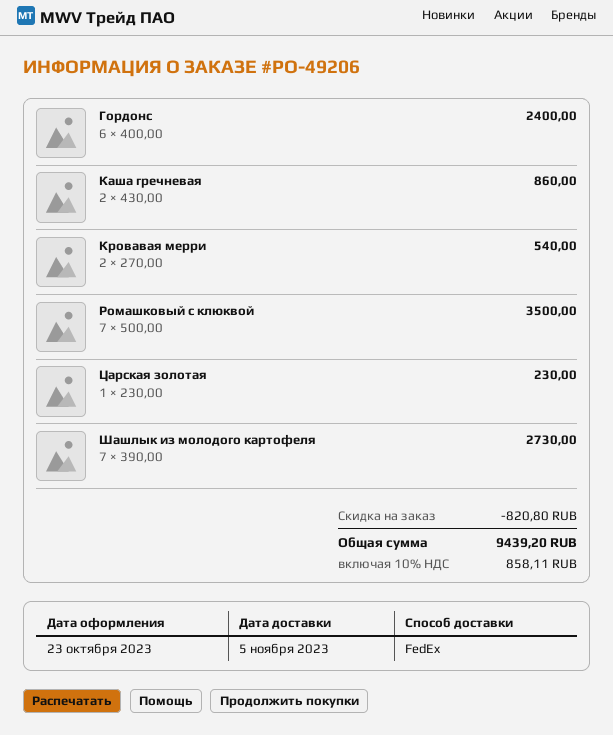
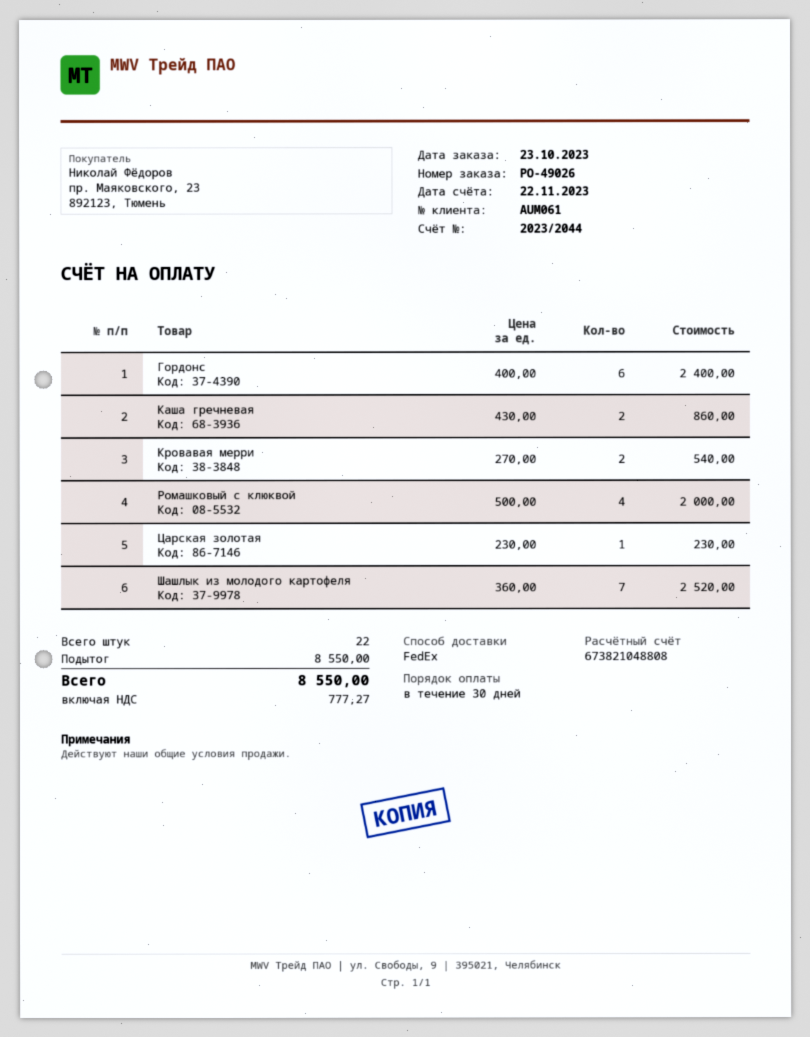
order number: PO-49206 -> PO-49026
Ромашковый с клюквой: 7 x 500.00 = 3500.00 -> 4 x 500.00 = 2000.00
Шашлык из молодого картофеля: 7 x 390.00 = 2730.00 -> 7 x 360.00 = 2520.00
discount: 820.80 -> none
tax: 858.11 -> 777.27
total: 9439.20 -> 8550.00

